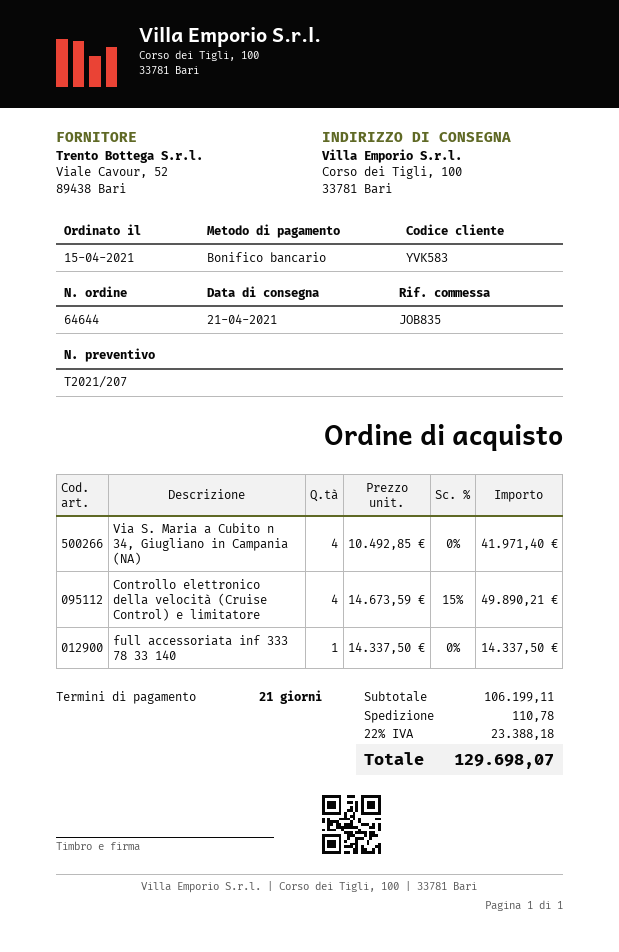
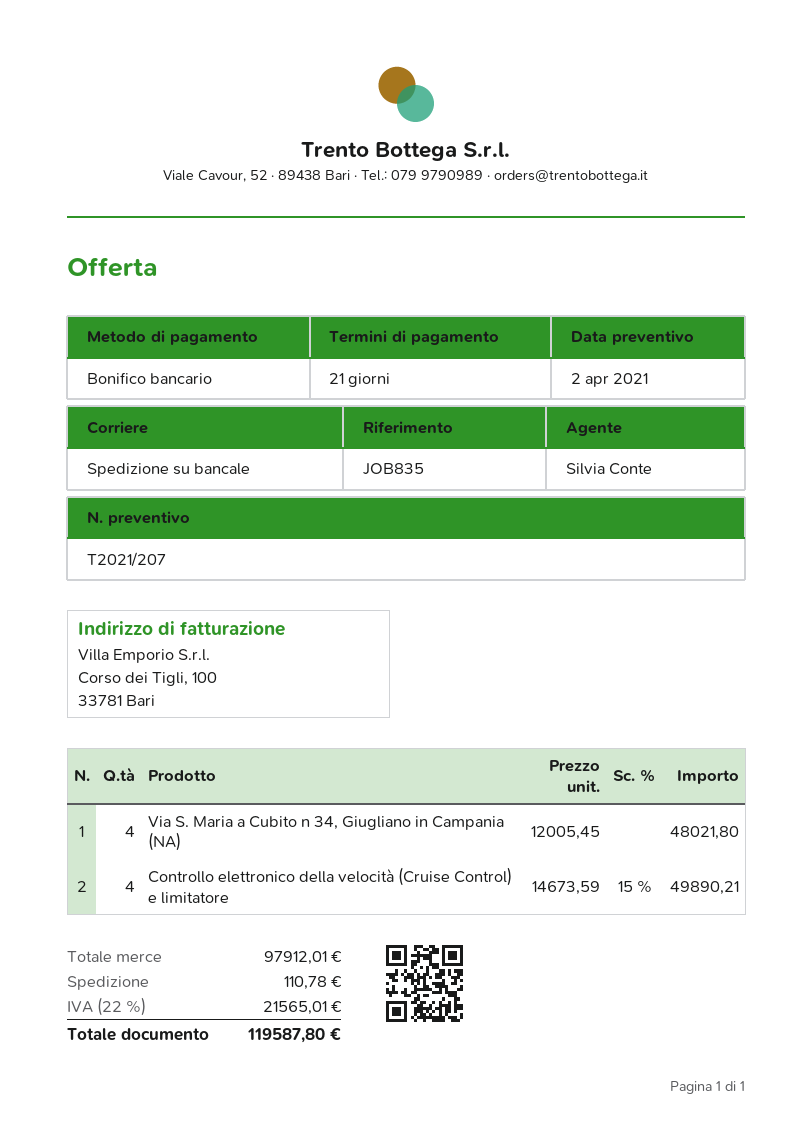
Via S. Maria a Cubito n 34, Giugliano in Campania (NA): 4 x 10492.85 = 41971.40 -> 4 x 12005.45 = 48021.80
full accessoriata inf 333 78 33 140: 1 x 14337.50 = 14337.50 -> none
subtotal: 106199.11 -> 97912.01
tax: 22% = 23388.18 -> 22% = 21565.01
total: 129698.07 -> 119587.80

